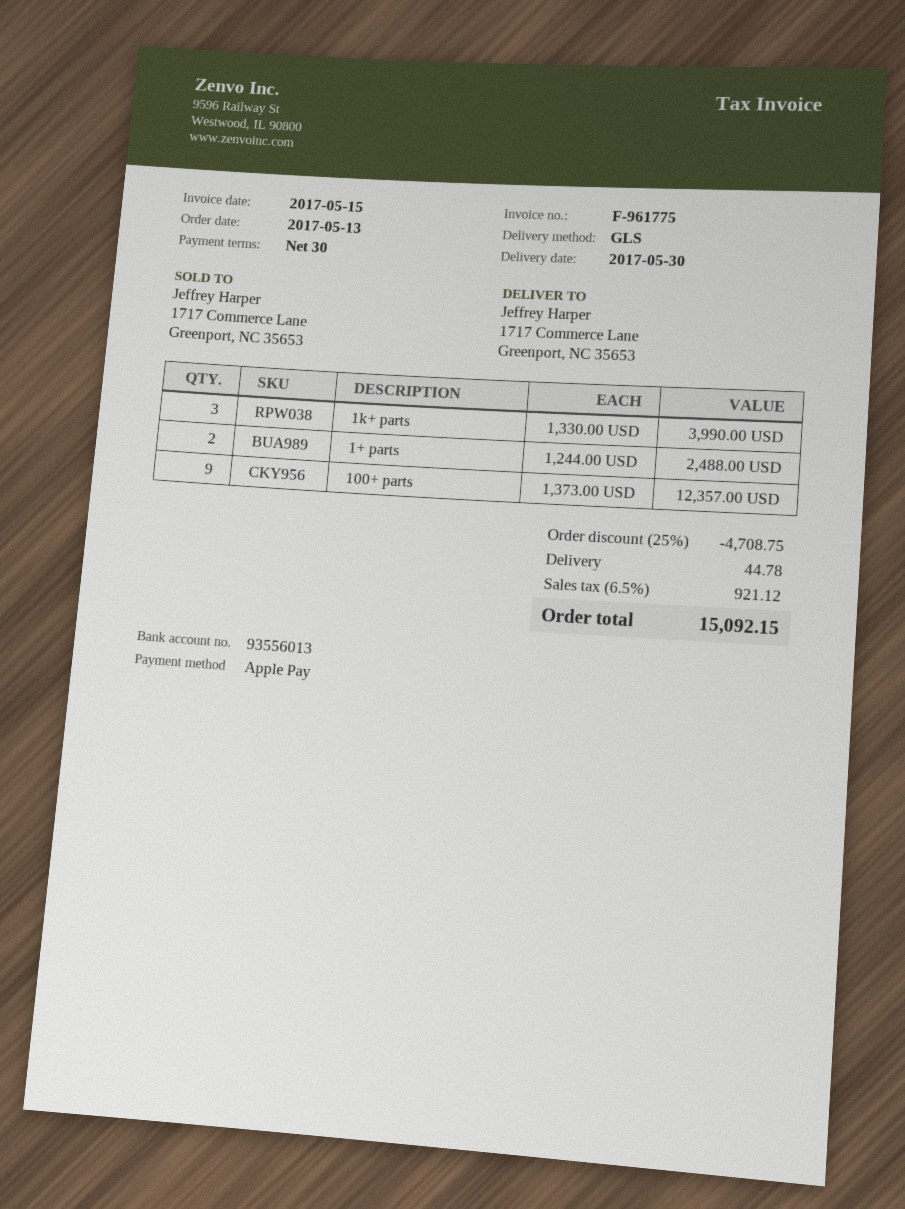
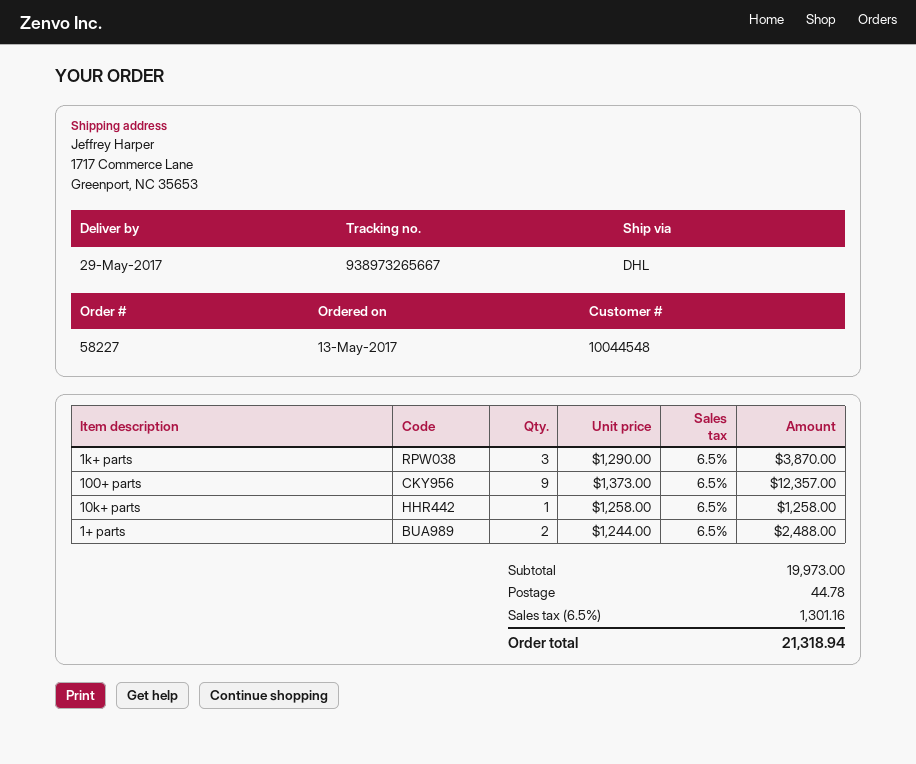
delivery date: 2017-05-30 -> 2017-05-29
shipping method: GLS -> DHL
1k+ parts: 3 x 1330.00 = 3990.00 -> 3 x 1290.00 = 3870.00
10k+ parts: none -> 1 x 1258.00 = 1258.00
discount: 25% = 4708.75 -> none
tax: 6.5% = 921.12 -> 6.5% = 1301.16
total: 15092.15 -> 21318.94

